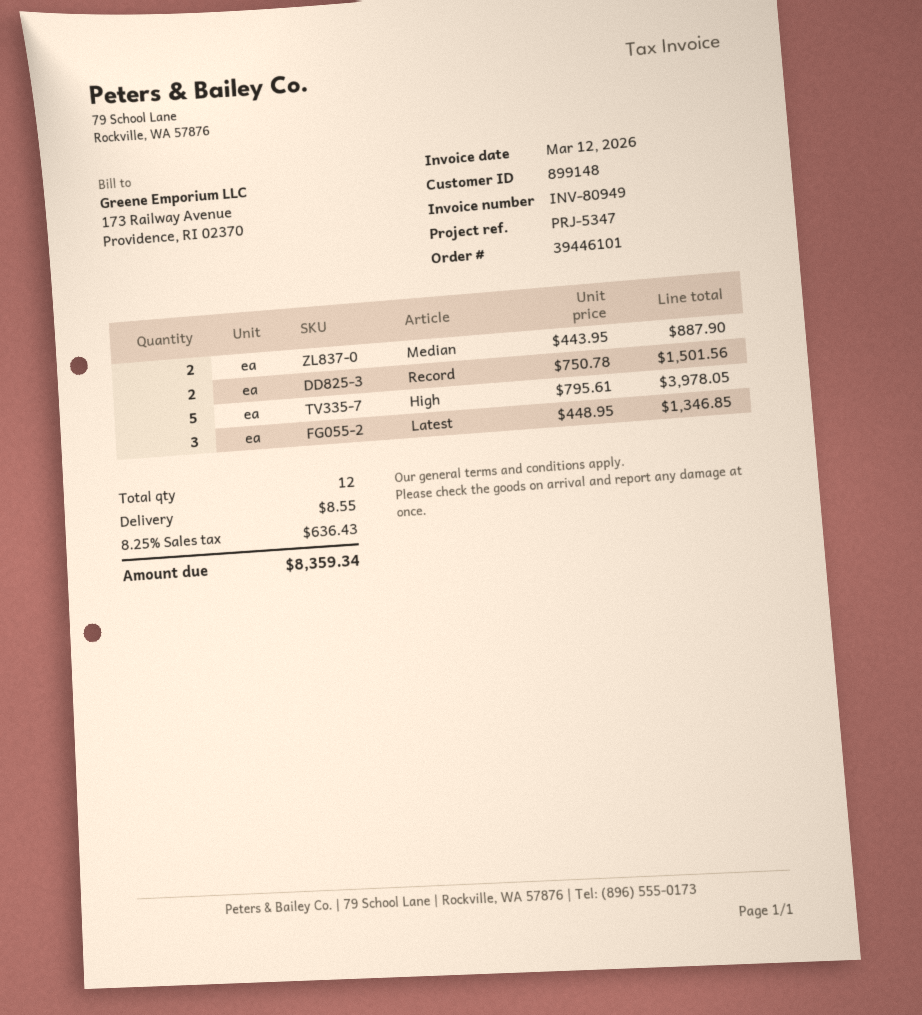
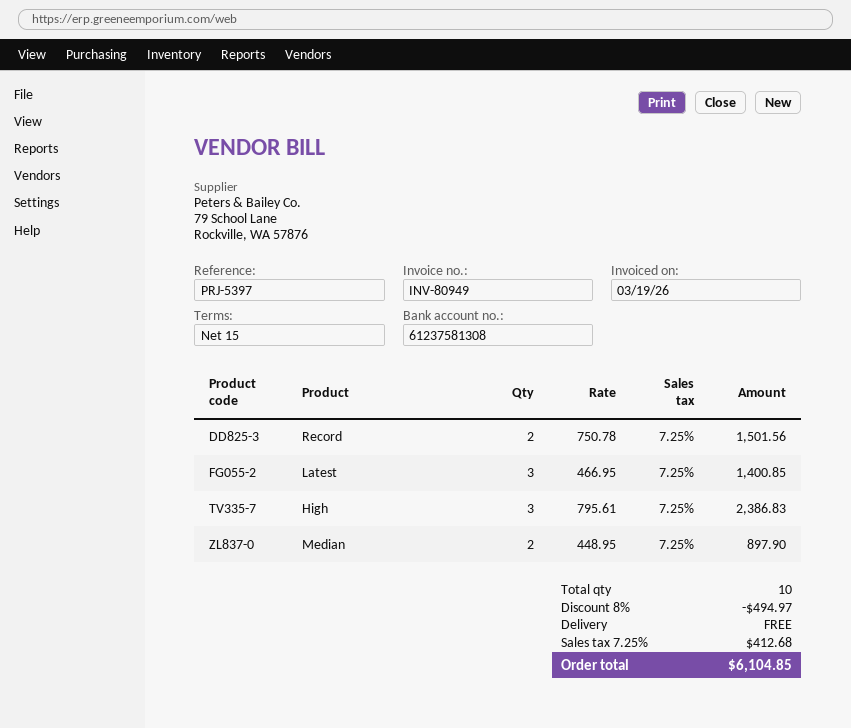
invoice date: 2026-03-12 -> 2026-03-19
reference: PRJ-5347 -> PRJ-5397
Median: 2 x 443.95 = 887.90 -> 2 x 448.95 = 897.90
High: 5 x 795.61 = 3978.05 -> 3 x 795.61 = 2386.83
Latest: 3 x 448.95 = 1346.85 -> 3 x 466.95 = 1400.85
total quantity: 12 -> 10
discount: none -> 8% = 494.97
shipping: 8.55 -> 0.00
tax: 8.25% = 636.43 -> 7.25% = 412.68
total: 8359.34 -> 6104.85

